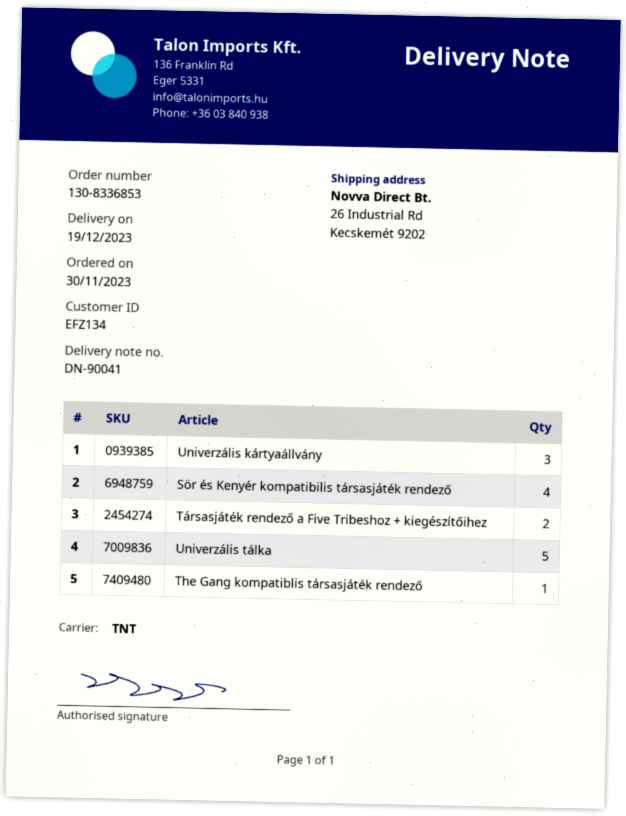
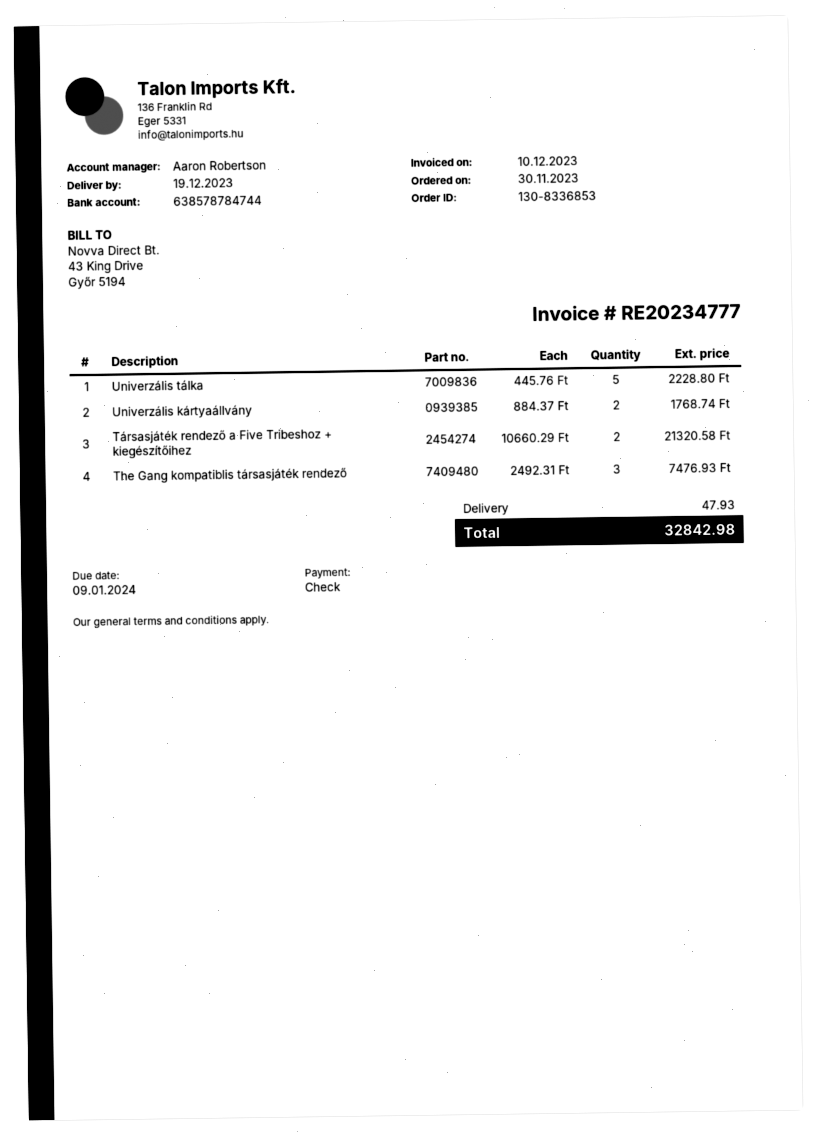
Univerzális kártyaállvány: 3 -> 2
Sör és Kenyér kompatibilis társasjáték rendező: 4 -> none
The Gang kompatiblis társasjáték rendező: 1 -> 3

